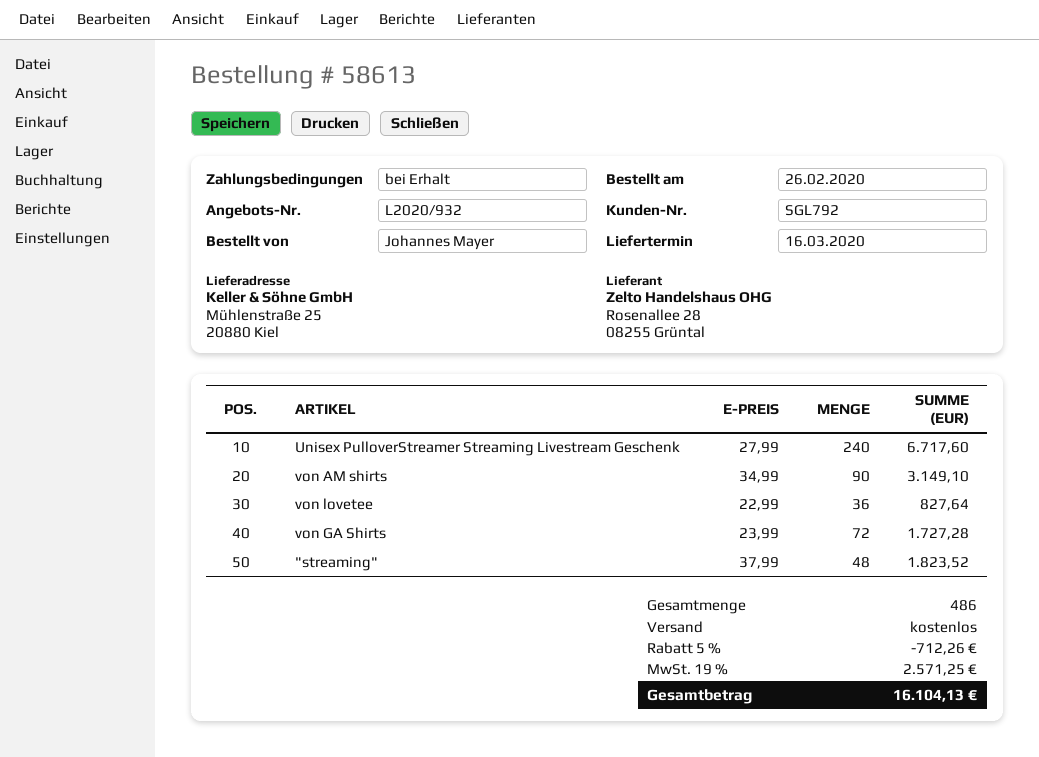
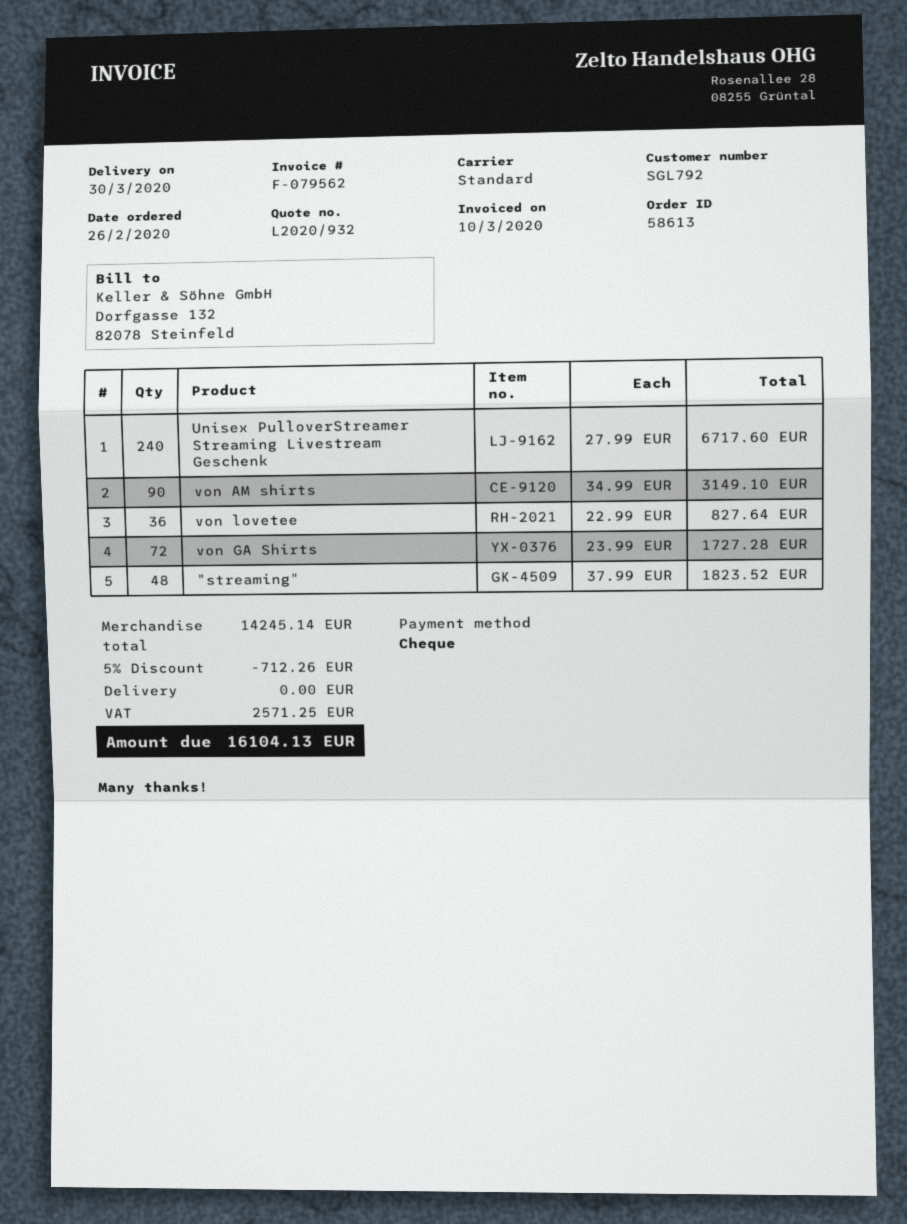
delivery date: 2020-03-16 -> 2020-03-30

